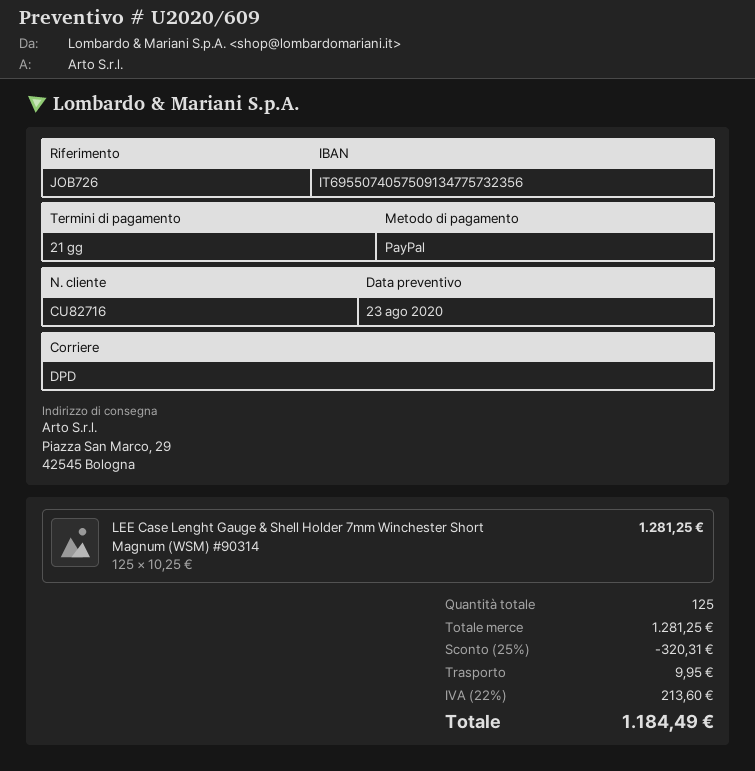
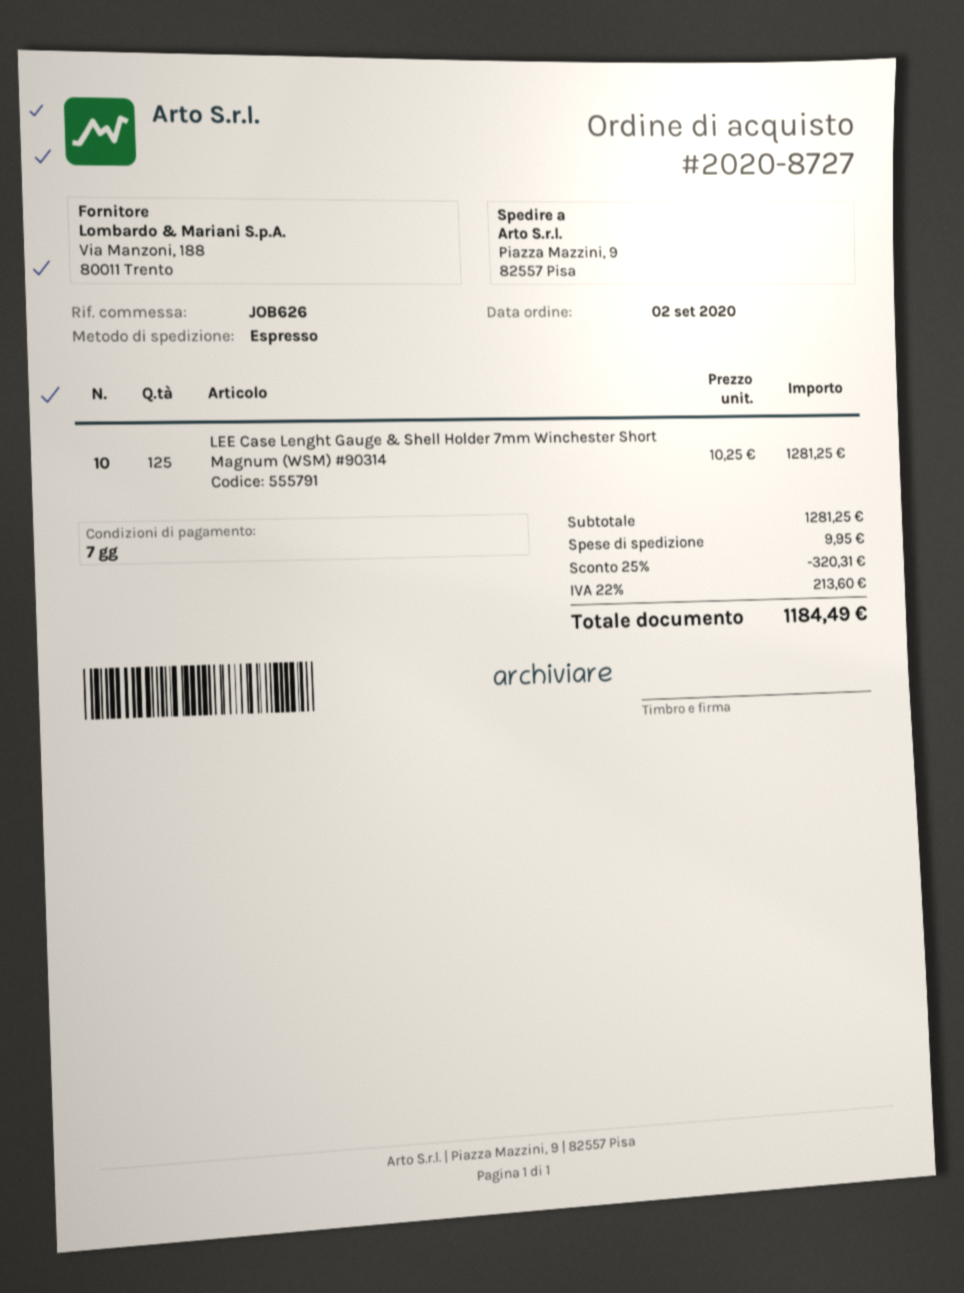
payment terms: 21 days -> 7 days
reference: JOB726 -> JOB626
shipping method: DPD -> express
ship to: Piazza San Marco, 29, 42545 Bologna -> Piazza Mazzini, 9, 82557 Pisa

